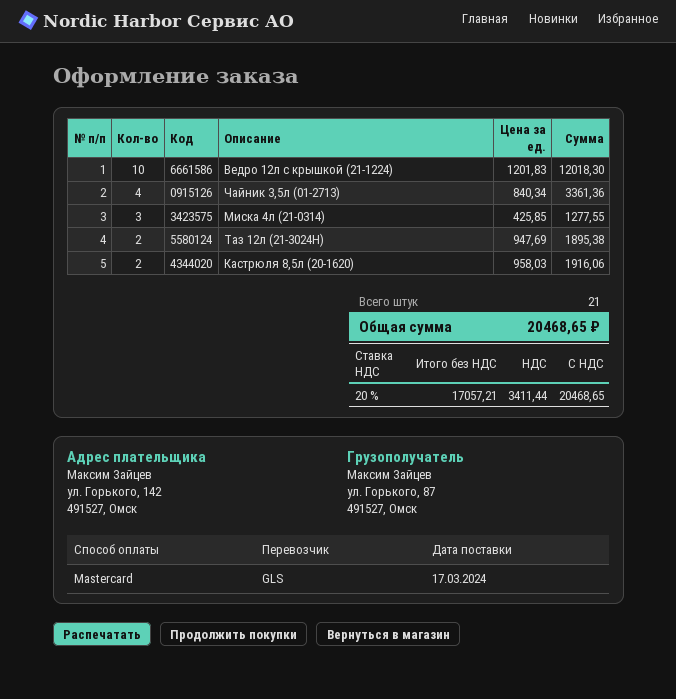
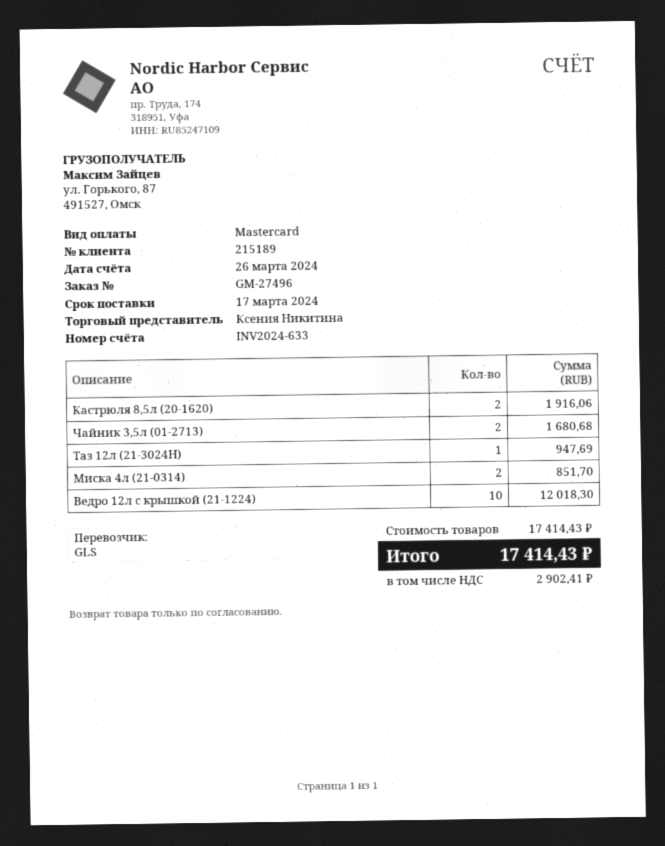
Чайник 3,5л (01-2713): 4 for 3361.36 -> 2 for 1680.68
Миска 4л (21-0314): 3 for 1277.55 -> 2 for 851.70
Таз 12л (21-3024Н): 2 for 1895.38 -> 1 for 947.69
tax: 3411.44 -> 2902.41
total: 20468.65 -> 17414.43

